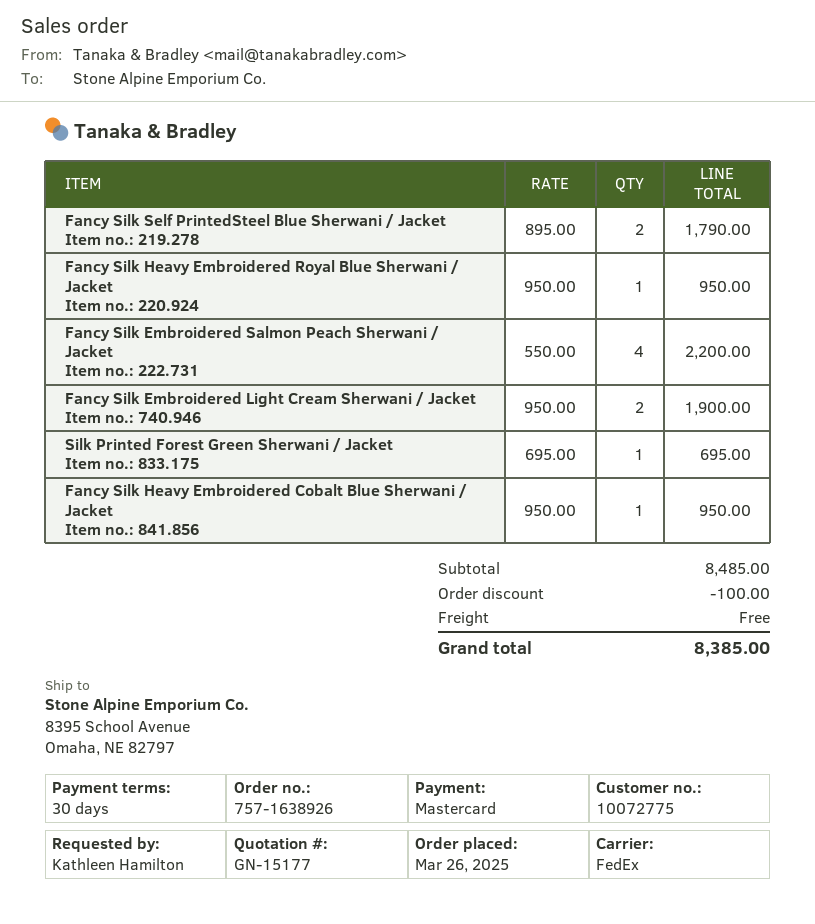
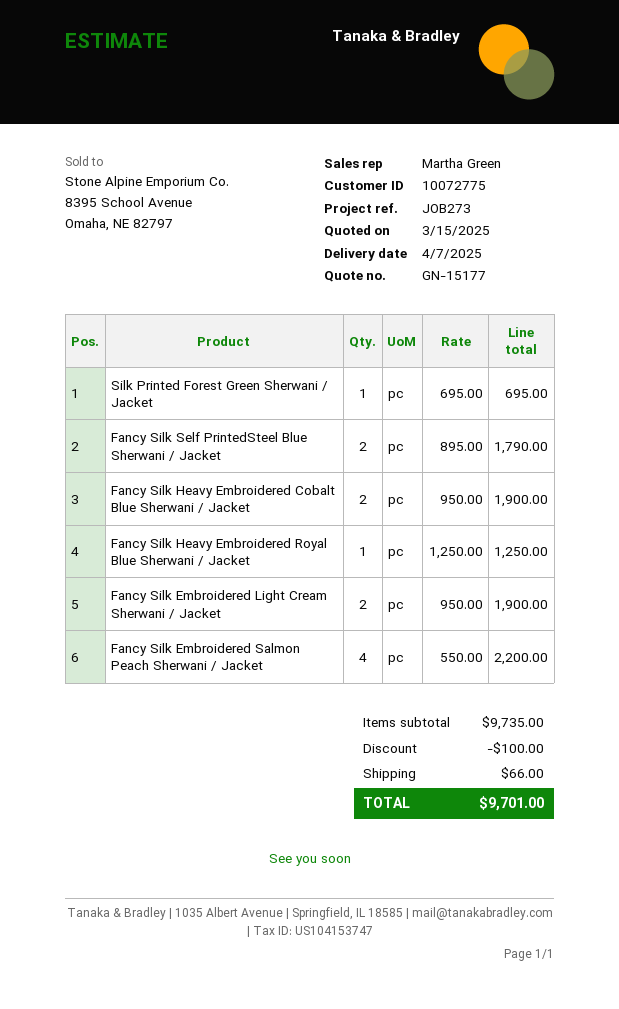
Fancy Silk Heavy Embroidered Royal Blue Sherwani / Jacket: 1 x 950.00 = 950.00 -> 1 x 1250.00 = 1250.00
Fancy Silk Heavy Embroidered Cobalt Blue Sherwani / Jacket: 1 x 950.00 = 950.00 -> 2 x 950.00 = 1900.00
subtotal: 8485.00 -> 9735.00
shipping: 0.00 -> 66.00
total: 8385.00 -> 9701.00

